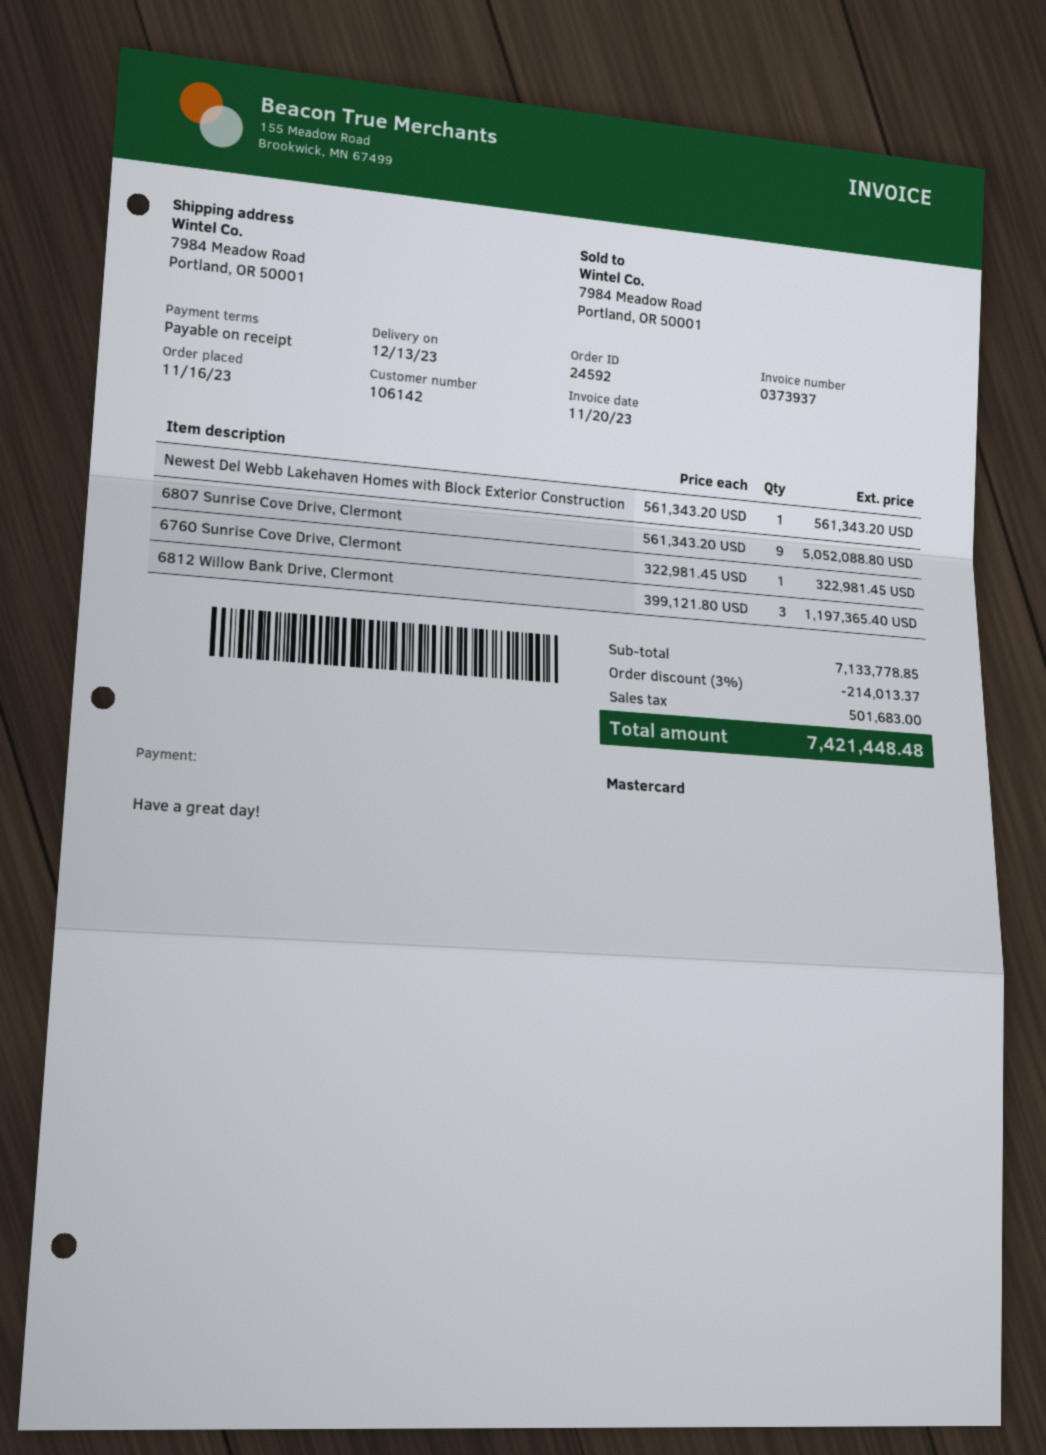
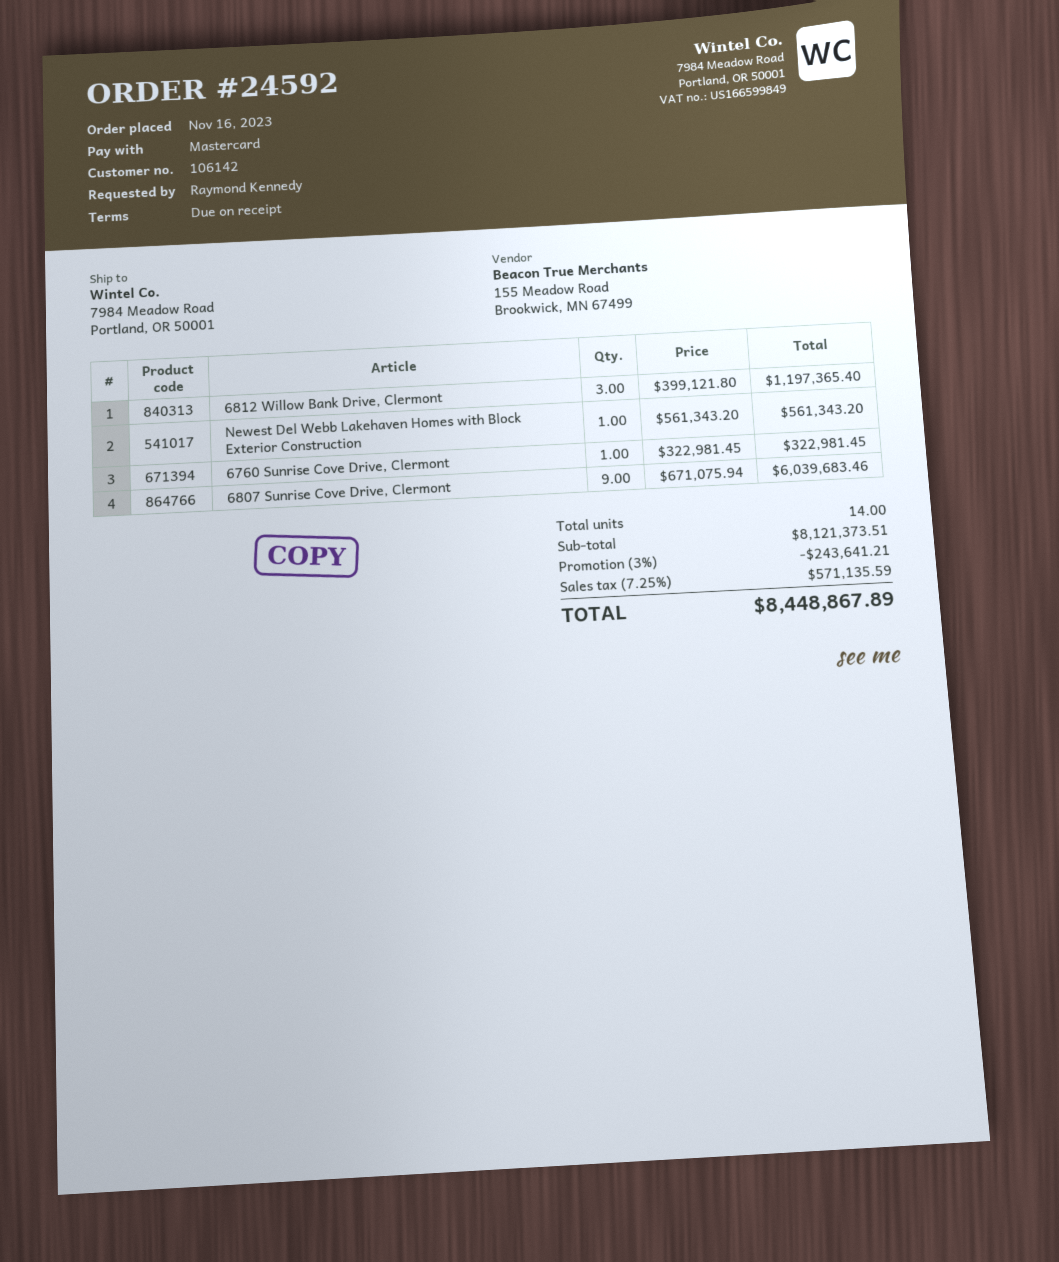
6807 Sunrise Cove Drive, Clermont: 9 x 561343.20 = 5052088.80 -> 9 x 671075.94 = 6039683.46
subtotal: 7133778.85 -> 8121373.51
discount: 3% = 214013.37 -> 3% = 243641.21
tax: 501683.00 -> 571135.59
total: 7421448.48 -> 8448867.89

